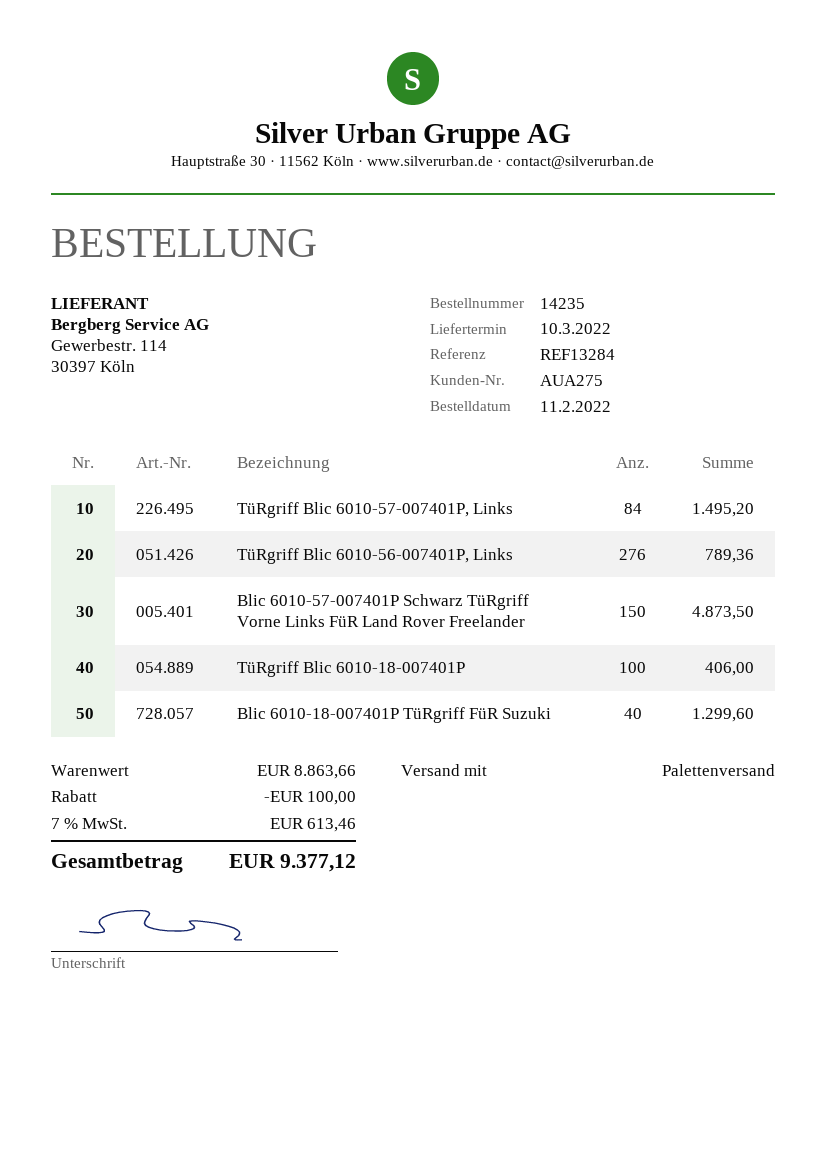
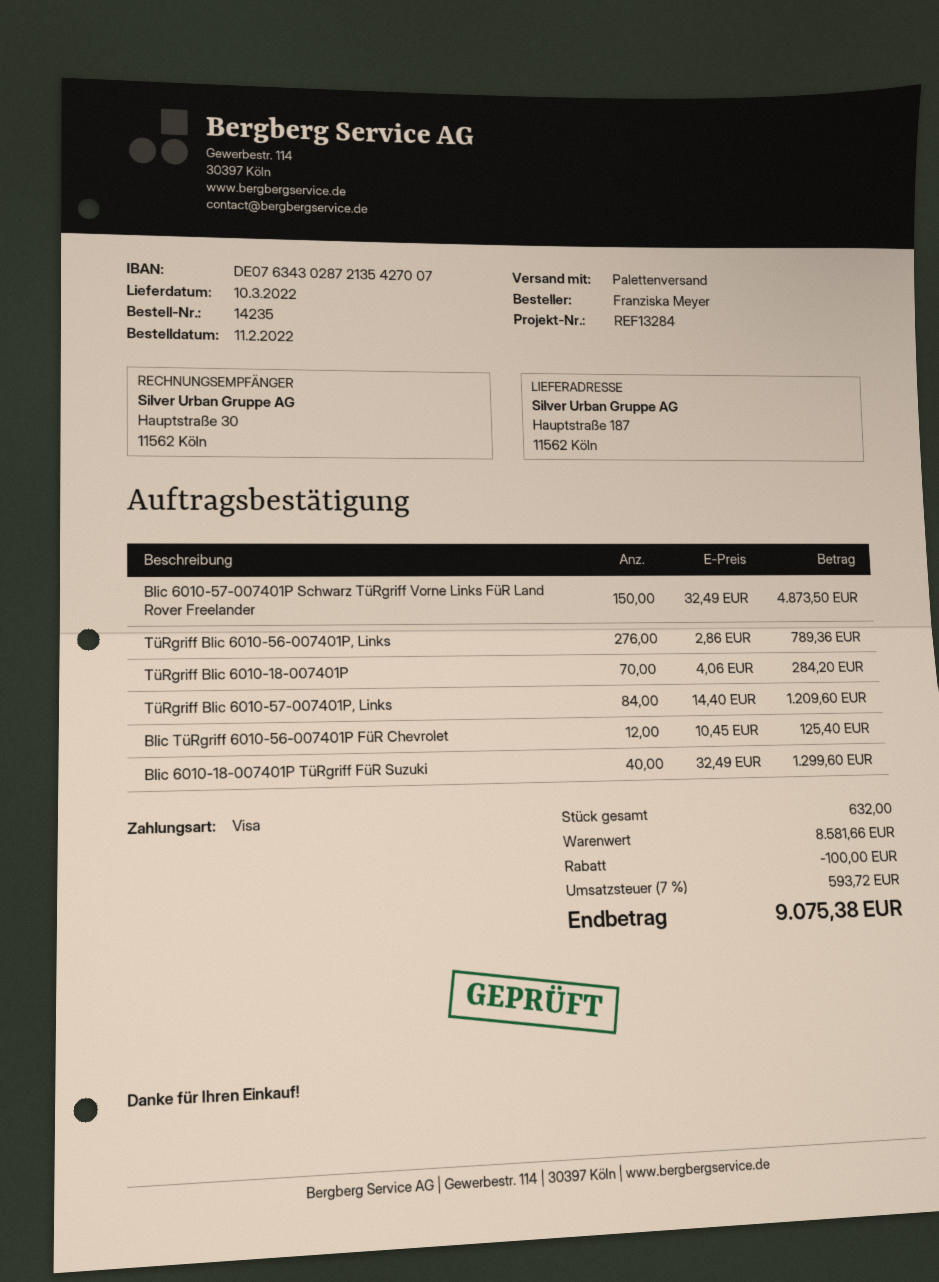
TüRgriff Blic 6010-57-007401P, Links: 84 for 1495.20 -> 84 for 1209.60
TüRgriff Blic 6010-18-007401P: 100 for 406.00 -> 70 for 284.20
Blic TüRgriff 6010-56-007401P FüR Chevrolet: none -> 12 for 125.40
subtotal: 8863.66 -> 8581.66
tax: 7% = 613.46 -> 7% = 593.72
total: 9377.12 -> 9075.38

